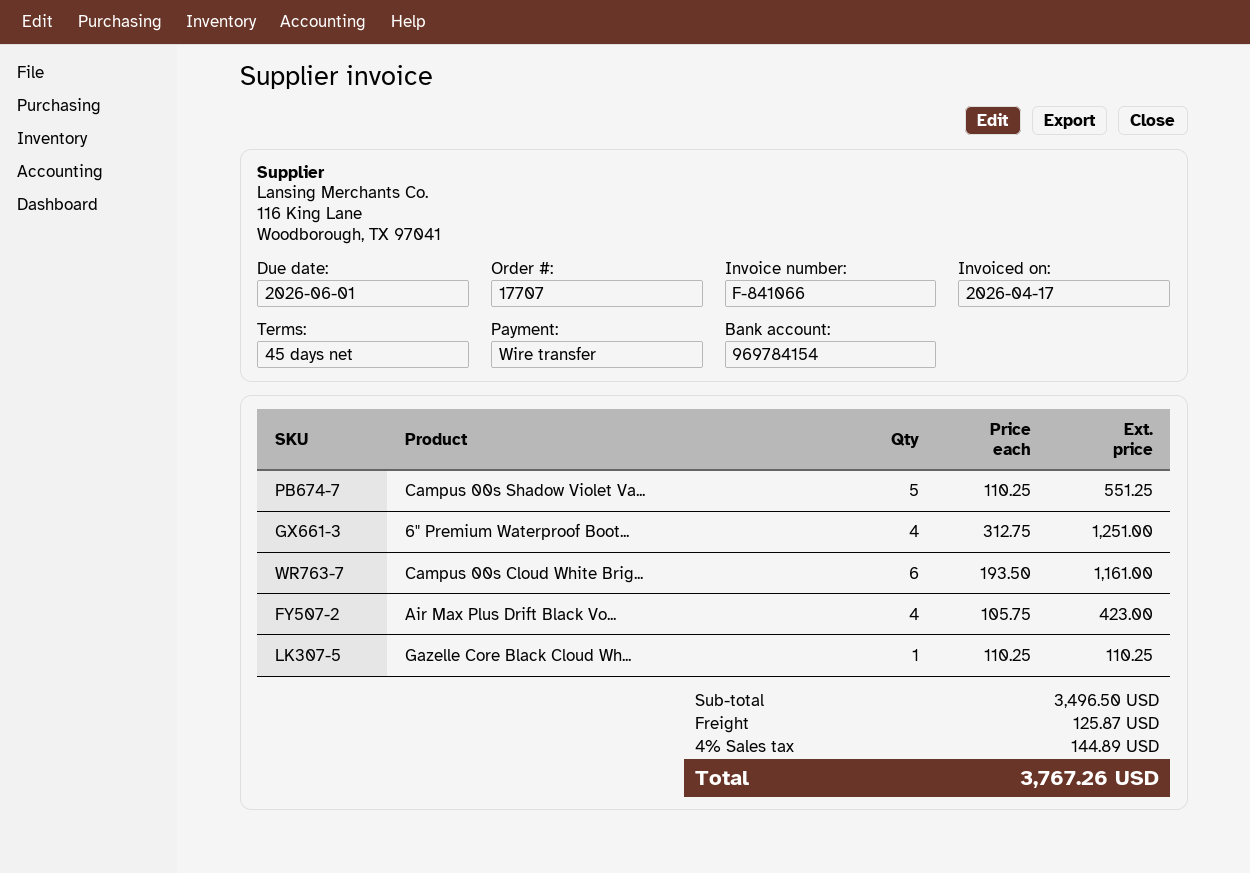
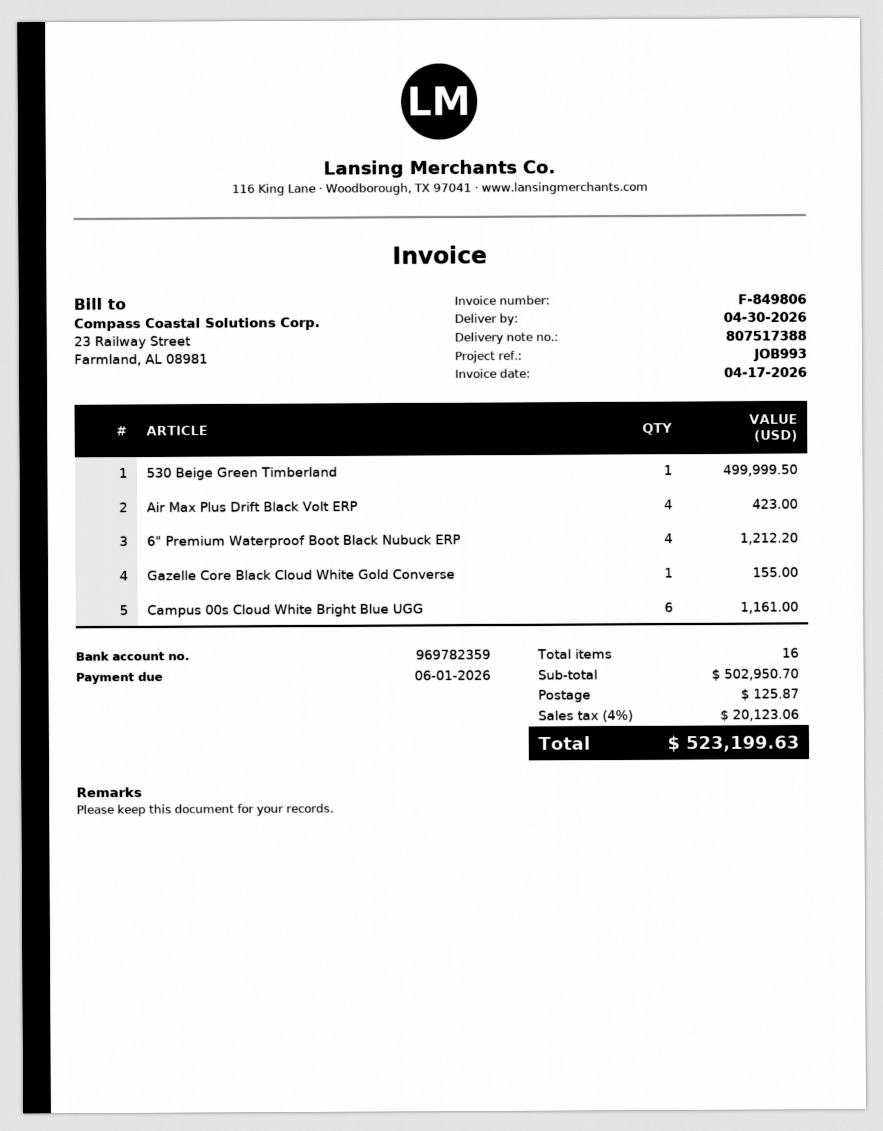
invoice number: F-841066 -> F-849806
bank account: 969784154 -> 969782359
Campus 00s Shadow Violet Va...: 5 for 551.25 -> none
6" Premium Waterproof Boot...: 4 for 1251.00 -> 4 for 1212.20
Gazelle Core Black Cloud Wh...: 1 for 110.25 -> 1 for 155.00
530 Beige Green Timberland: none -> 1 for 499999.50
subtotal: 3496.50 -> 502950.70
tax: 4% = 144.89 -> 4% = 20123.06
total: 3767.26 -> 523199.63

